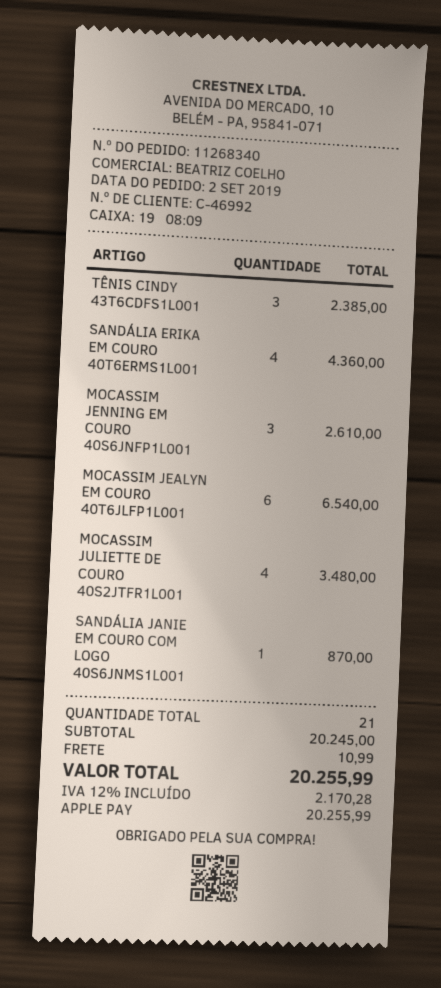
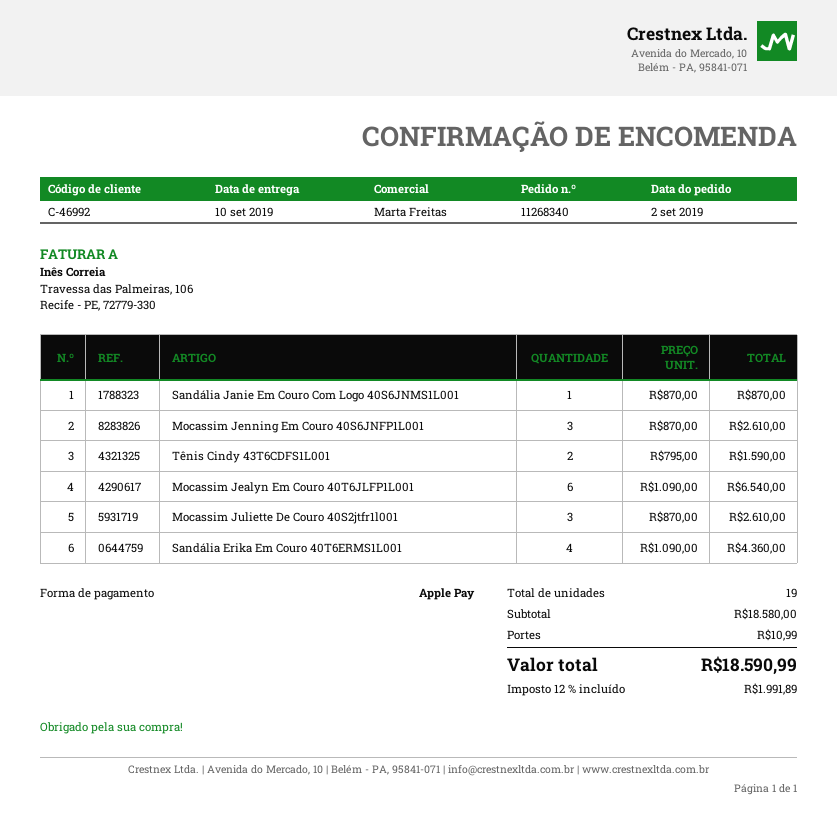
sales rep: BEATRIZ COELHO -> Marta Freitas
TÊNIS CINDY 43T6CDFS1L001: 3 for 2385.00 -> 2 for 1590.00
MOCASSIM JULIETTE DE COURO 40S2JTFR1L001: 4 for 3480.00 -> 3 for 2610.00
total quantity: 21 -> 19
subtotal: 20245.00 -> 18580.00
tax: 12% = 2170.28 -> 12% = 1991.89
total: 20255.99 -> 18590.99

